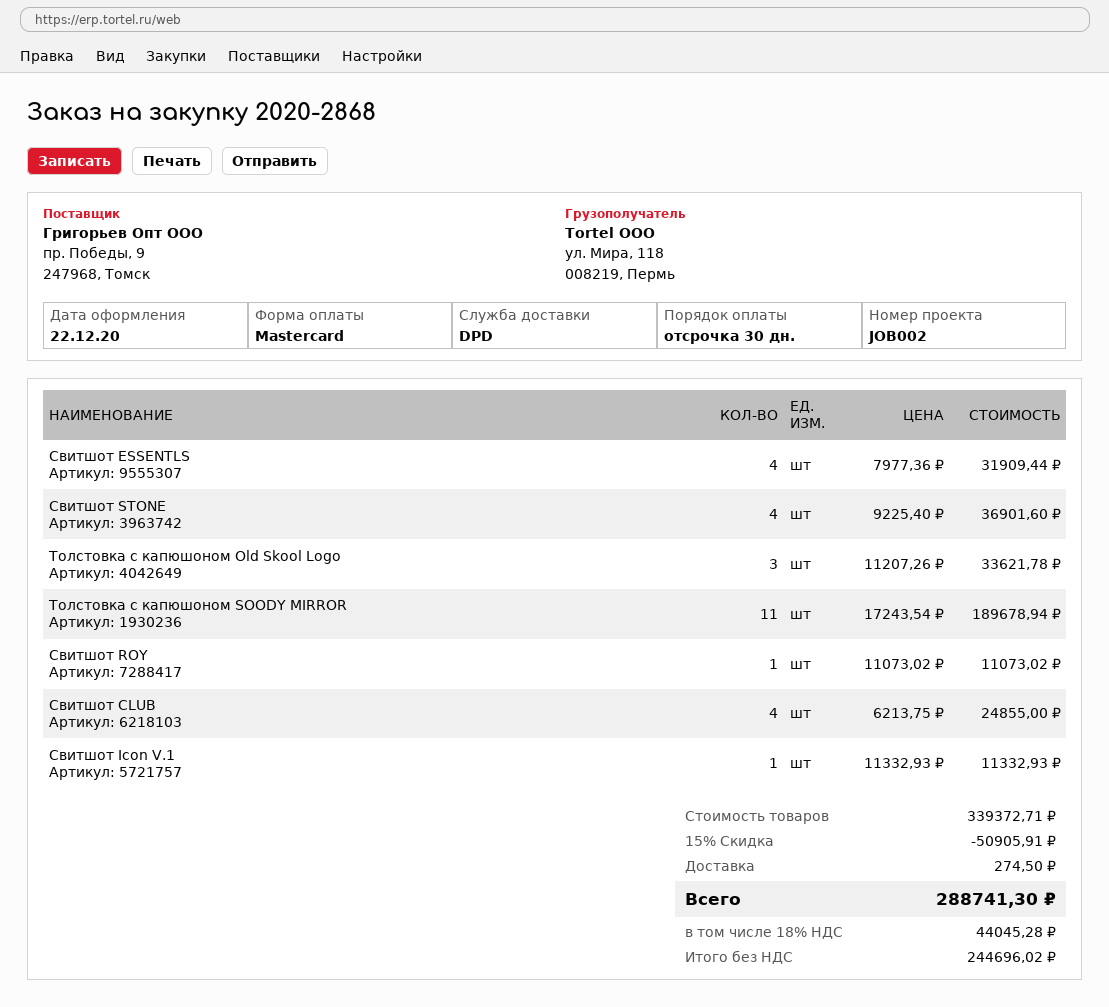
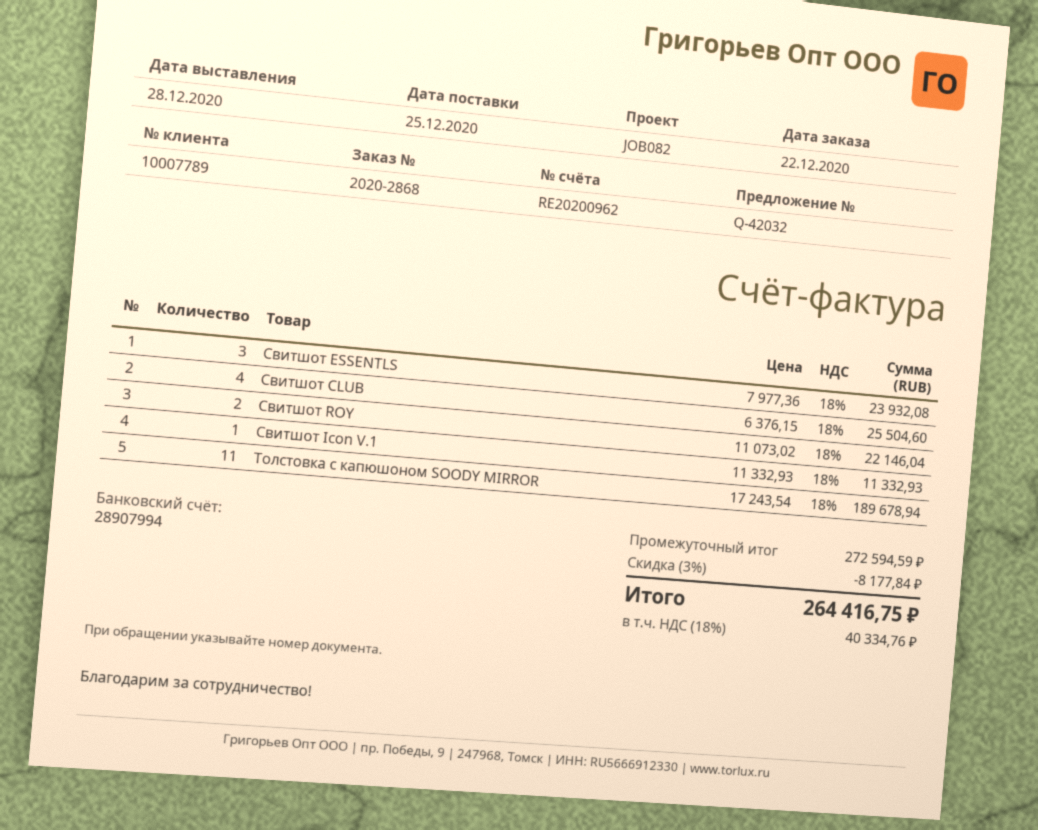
reference: JOB002 -> JOB082
Свитшот ESSENTLS: 4 x 7977.36 = 31909.44 -> 3 x 7977.36 = 23932.08
Свитшот STONE: 4 x 9225.40 = 36901.60 -> none
Толстовка с капюшоном Old Skool Logo: 3 x 11207.26 = 33621.78 -> none
Свитшот ROY: 1 x 11073.02 = 11073.02 -> 2 x 11073.02 = 22146.04
Свитшот CLUB: 4 x 6213.75 = 24855.00 -> 4 x 6376.15 = 25504.60
subtotal: 339372.71 -> 272594.59
discount: 15% = 50905.91 -> 3% = 8177.84
shipping: 274.50 -> none
tax: 18% = 44045.28 -> 18% = 40334.76
total: 288741.30 -> 264416.75

